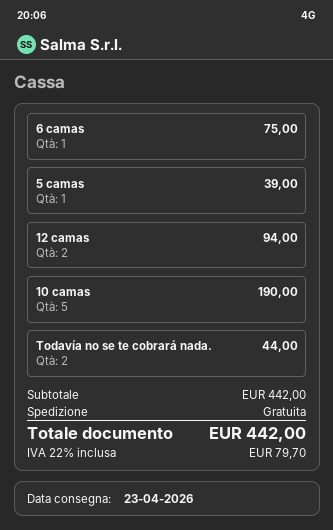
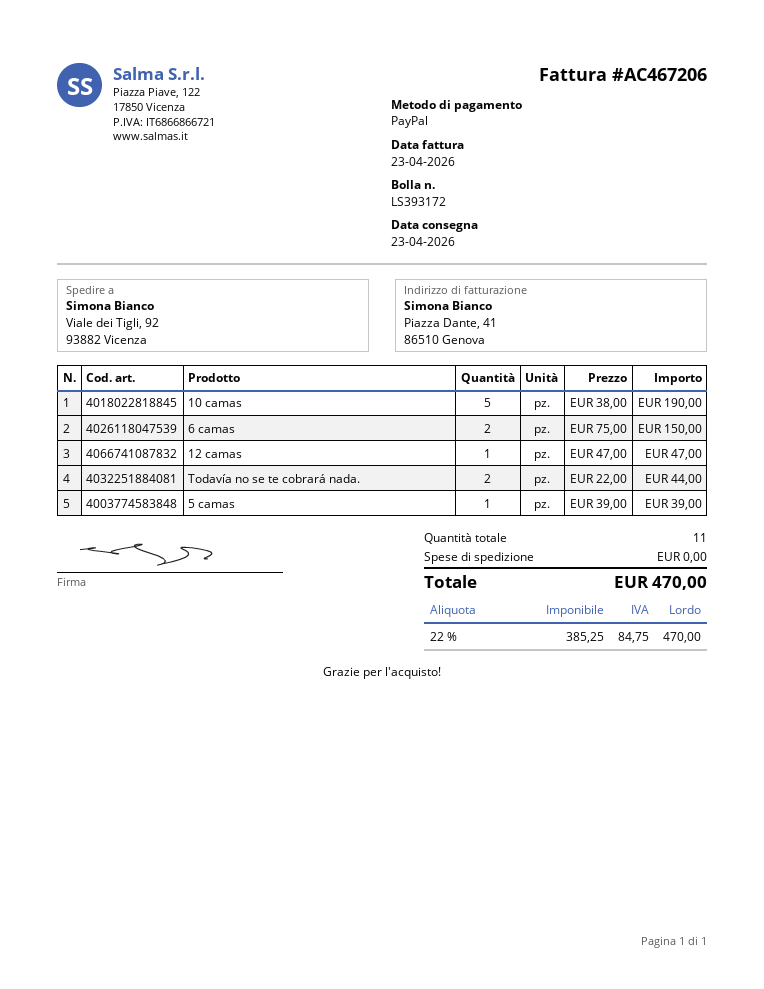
6 camas: 1 for 75.00 -> 2 for 150.00
12 camas: 2 for 94.00 -> 1 for 47.00
tax: 22% = 79.70 -> 22% = 84.75
total: 442.00 -> 470.00

